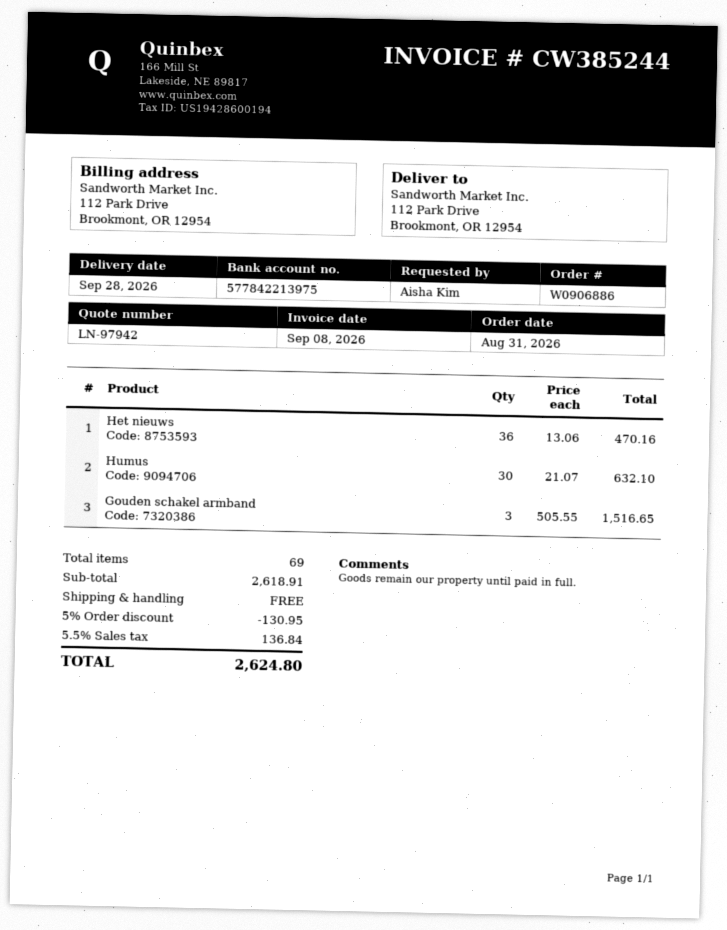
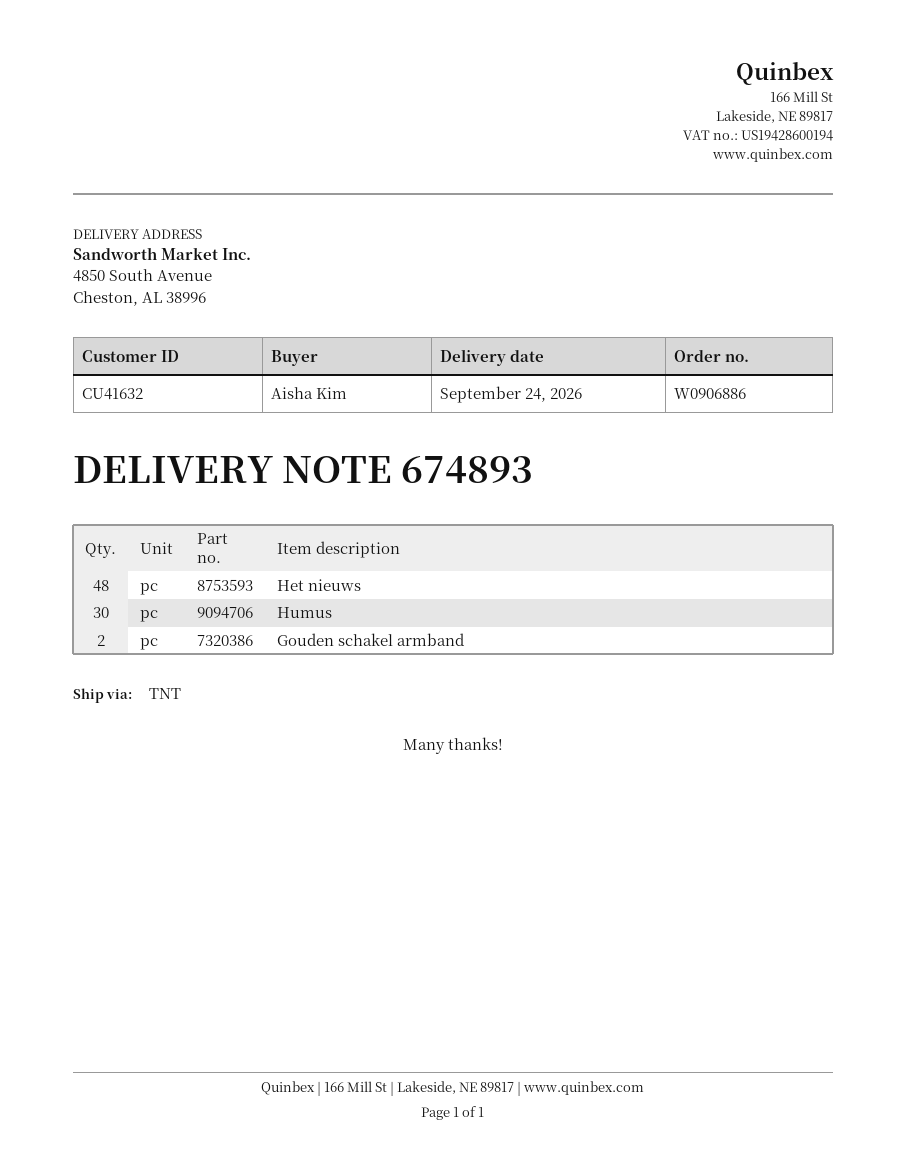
delivery date: 2026-09-28 -> 2026-09-24
ship to: 112 Park Drive, Brookmont, OR 12954 -> 4850 South Avenue, Cheston, AL 38996
Het nieuws: 36 -> 48
Gouden schakel armband: 3 -> 2

